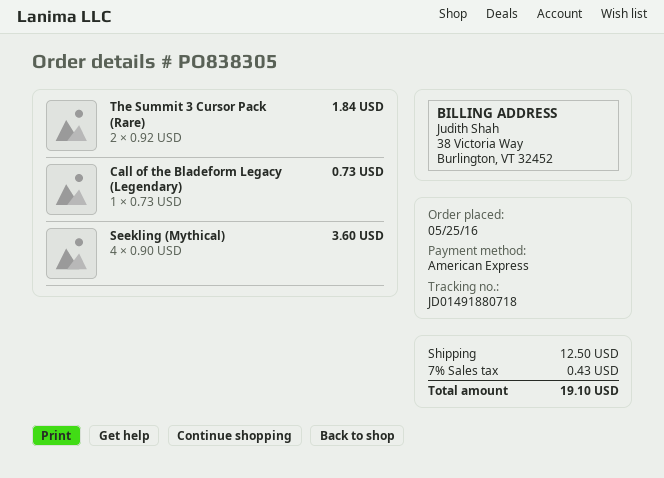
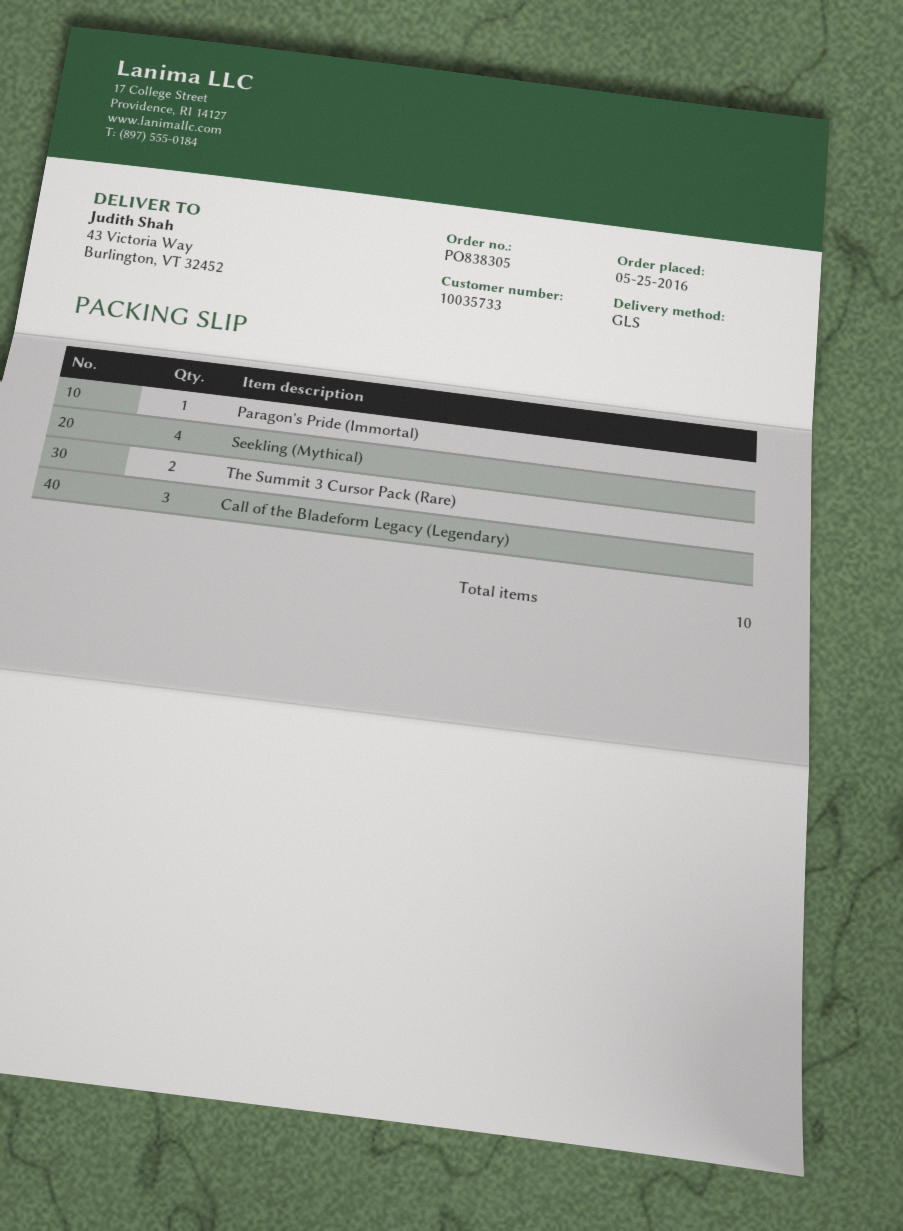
Call of the Bladeform Legacy (Legendary): 1 -> 3
Paragon's Pride (Immortal): none -> 1

